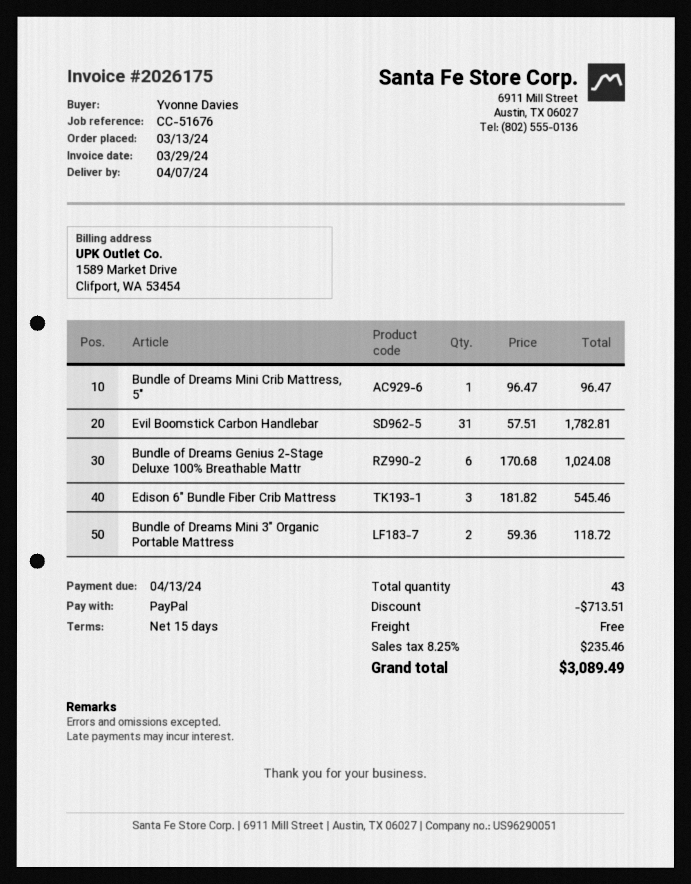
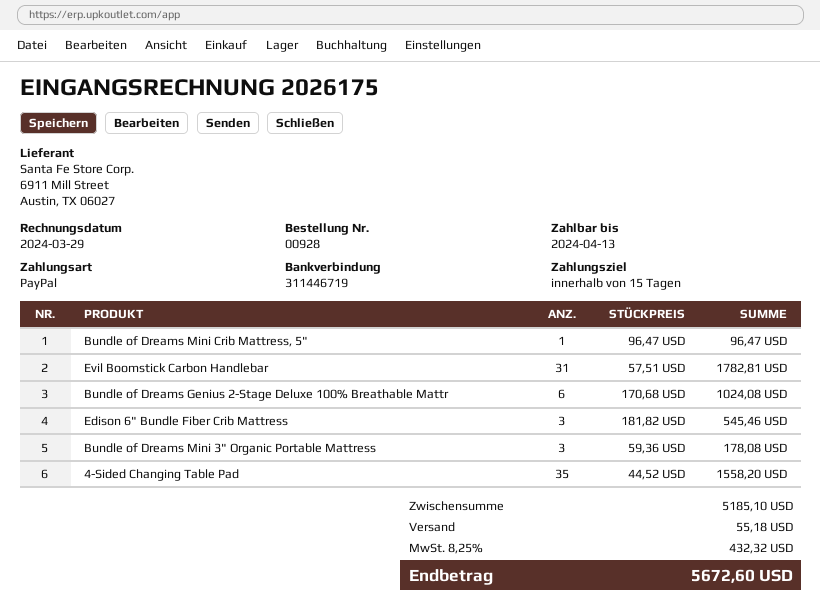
Bundle of Dreams Mini 3" Organic Portable Mattress: 2 x 59.36 = 118.72 -> 3 x 59.36 = 178.08
4-Sided Changing Table Pad: none -> 35 x 44.52 = 1558.20
discount: 713.51 -> none
shipping: 0.00 -> 55.18
tax: 8.25% = 235.46 -> 8.25% = 432.32
total: 3089.49 -> 5672.60

